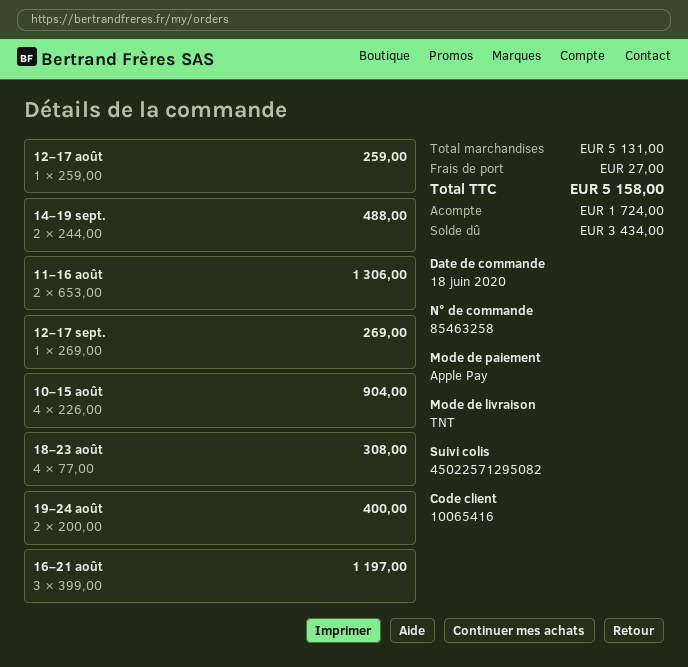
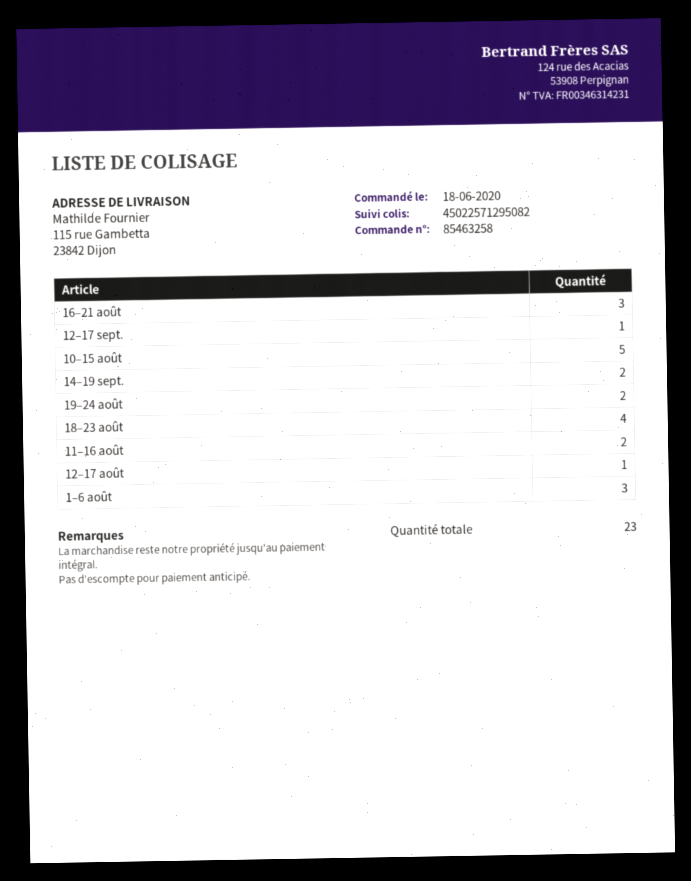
10–15 août: 4 -> 5
1–6 août: none -> 3

